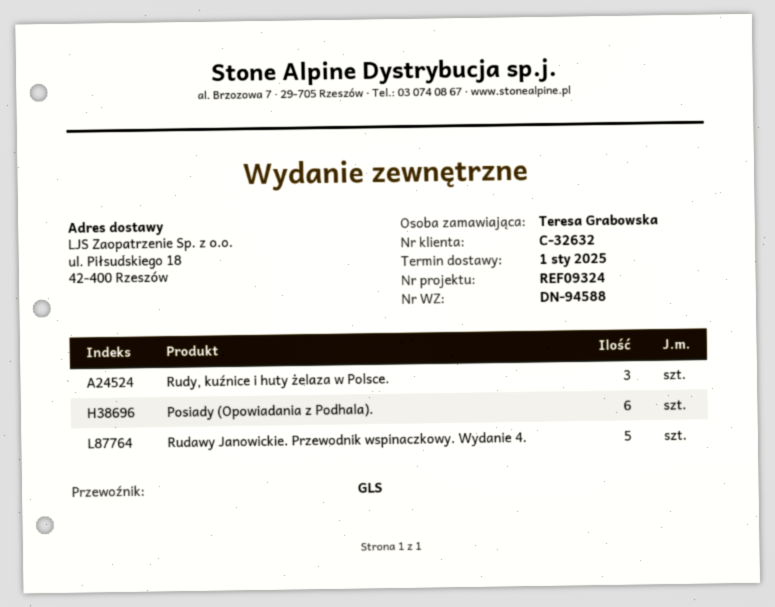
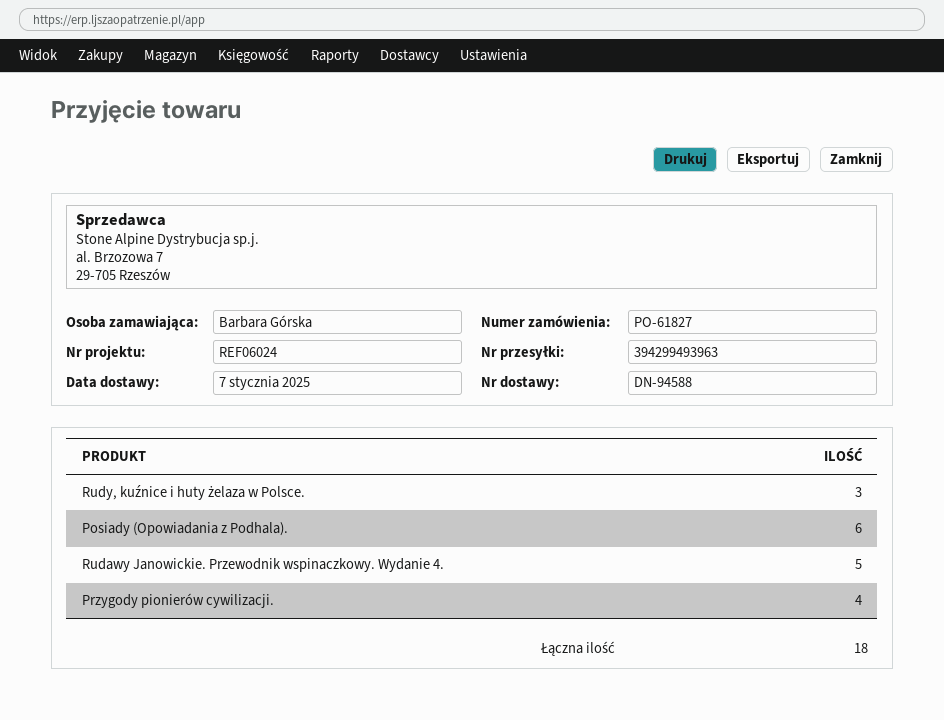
delivery date: 2025-01-01 -> 2025-01-07
reference: REF09324 -> REF06024
ordered by: Teresa Grabowska -> Barbara Górska
Przygody pionierów cywilizacji.: none -> 4

